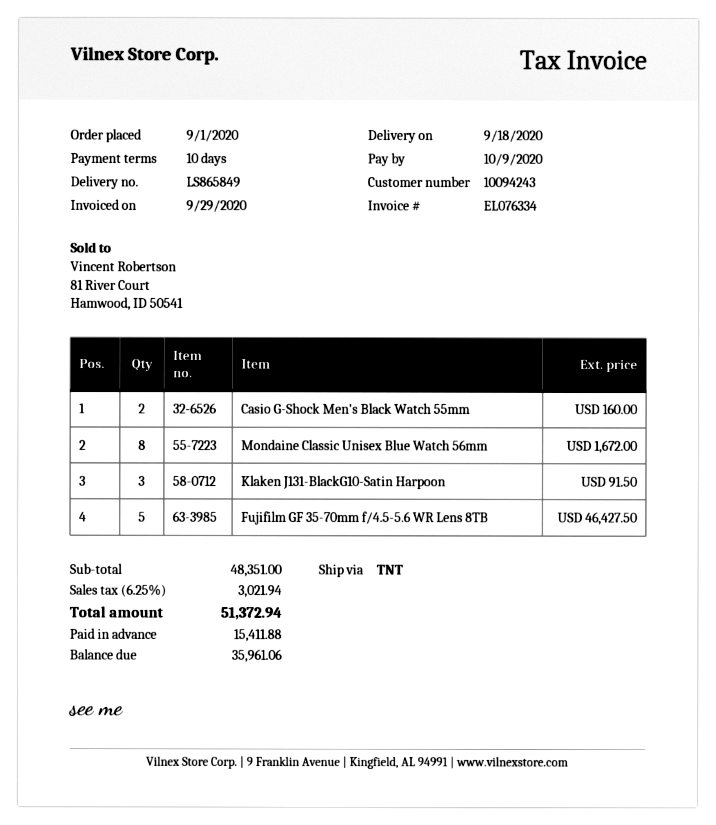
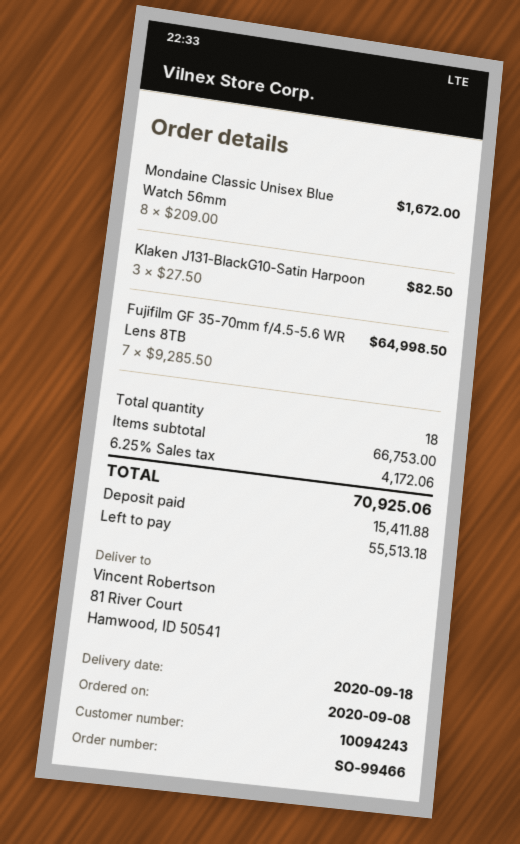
order date: 2020-09-01 -> 2020-09-08
Casio G-Shock Men's Black Watch 55mm: 2 for 160.00 -> none
Klaken J131-BlackG10-Satin Harpoon: 3 for 91.50 -> 3 for 82.50
Fujifilm GF 35-70mm f/4.5-5.6 WR Lens 8TB: 5 for 46427.50 -> 7 for 64998.50
subtotal: 48351.00 -> 66753.00
tax: 6.25% = 3021.94 -> 6.25% = 4172.06
total: 51372.94 -> 70925.06
balance: 35961.06 -> 55513.18

